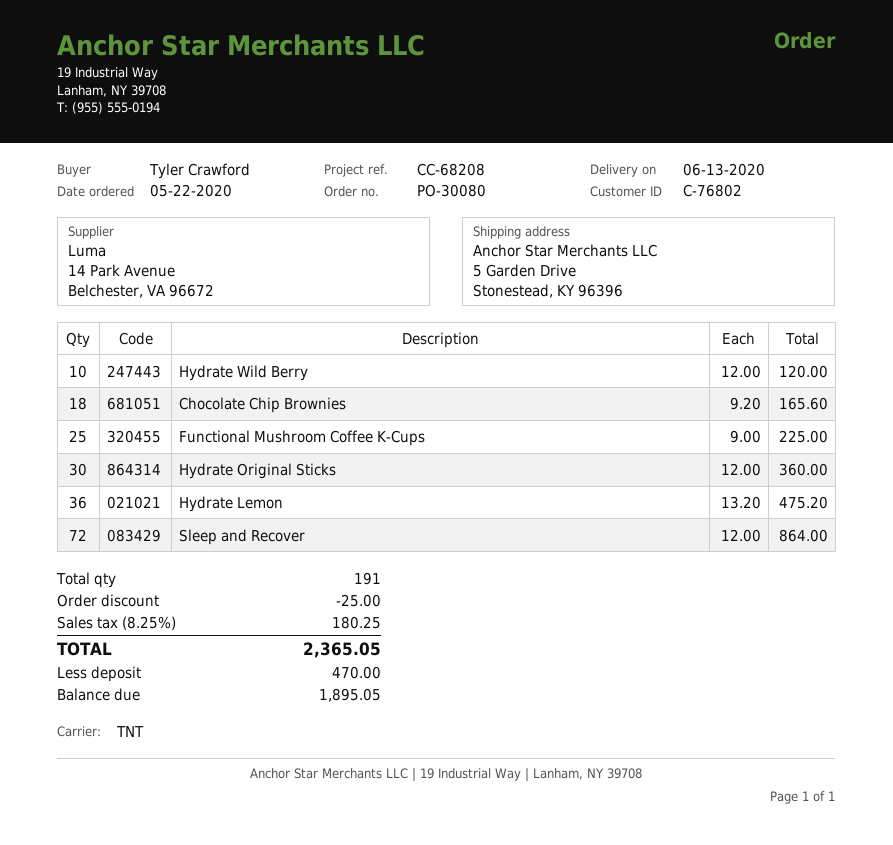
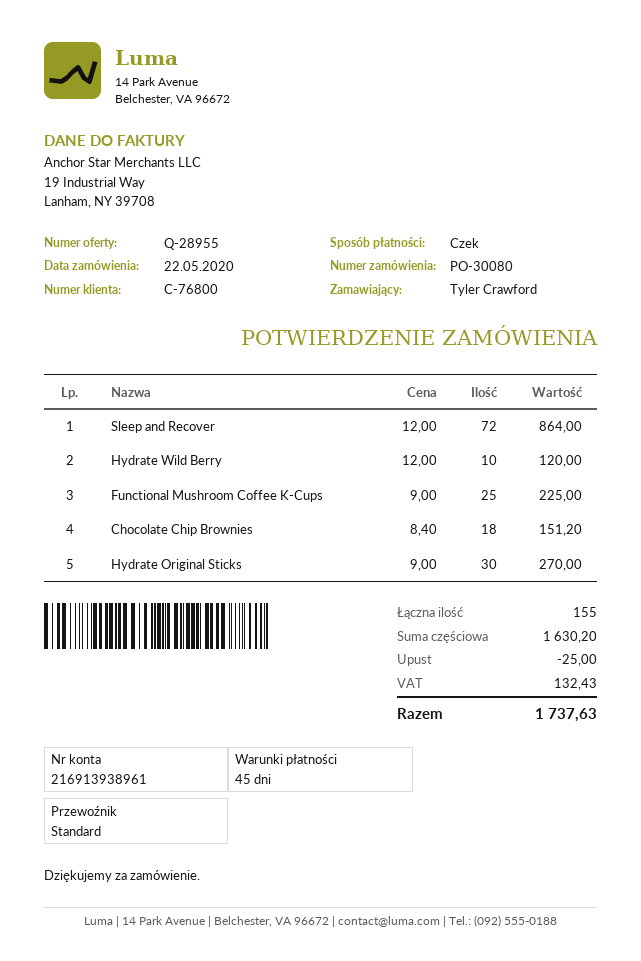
customer number: C-76802 -> C-76800
shipping method: TNT -> standard
Chocolate Chip Brownies: 18 x 9.20 = 165.60 -> 18 x 8.40 = 151.20
Hydrate Original Sticks: 30 x 12.00 = 360.00 -> 30 x 9.00 = 270.00
Hydrate Lemon: 36 x 13.20 = 475.20 -> none
total quantity: 191 -> 155
tax: 180.25 -> 132.43
total: 2365.05 -> 1737.63

